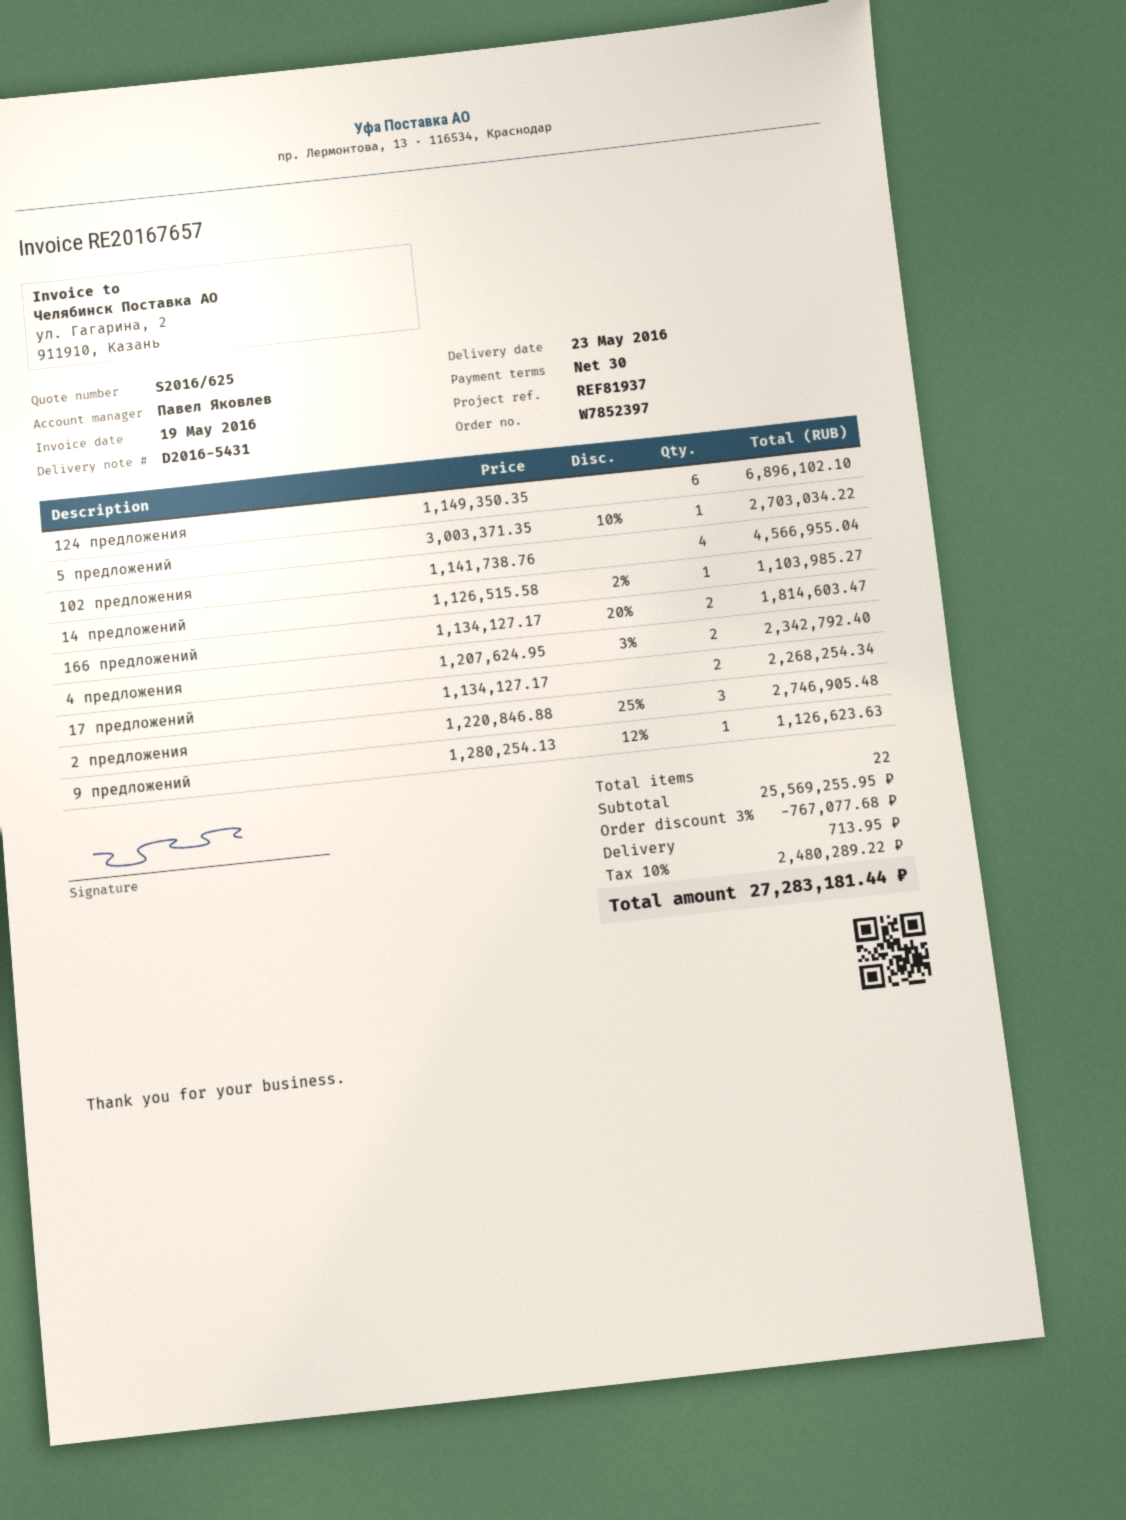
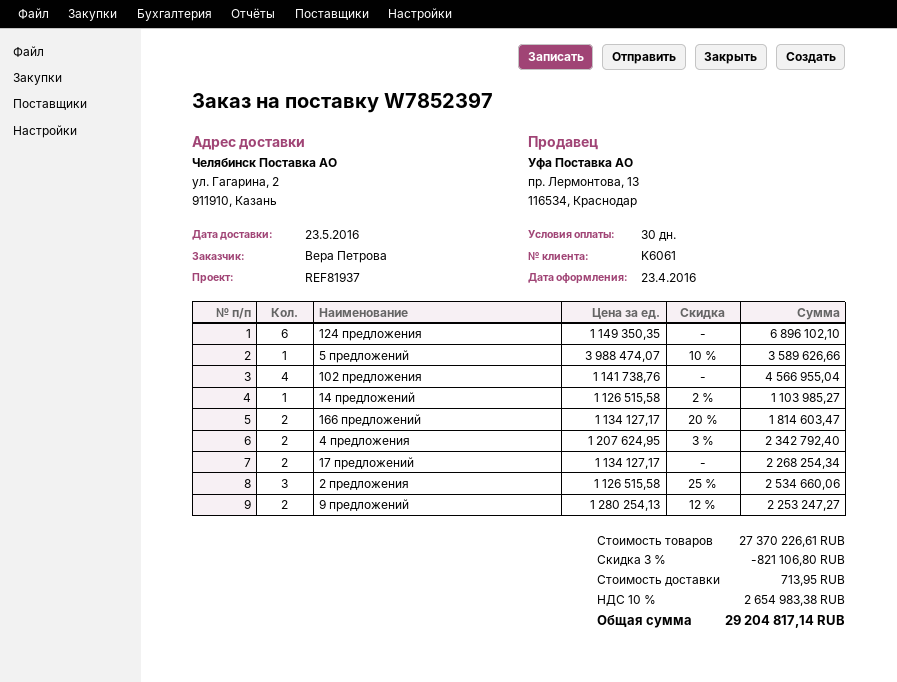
5 предложений: 1 x 3003371.35 - 10% = 2703034.22 -> 1 x 3988474.07 - 10% = 3589626.66
2 предложения: 3 x 1220846.88 - 25% = 2746905.48 -> 3 x 1126515.58 - 25% = 2534660.06
9 предложений: 1 x 1280254.13 - 12% = 1126623.63 -> 2 x 1280254.13 - 12% = 2253247.27
subtotal: 25569255.95 -> 27370226.61
discount: 3% = 767077.68 -> 3% = 821106.80
tax: 10% = 2480289.22 -> 10% = 2654983.38
total: 27283181.44 -> 29204817.14

